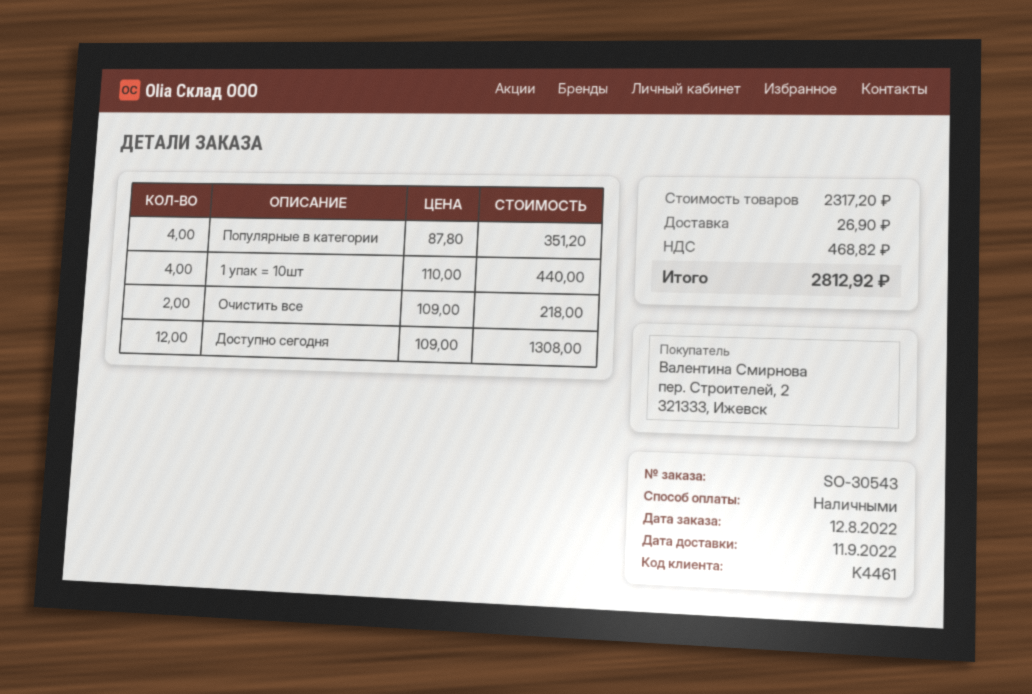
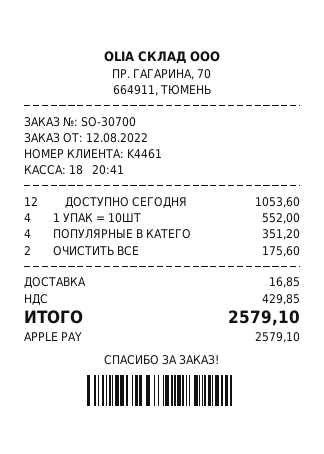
order number: SO-30543 -> SO-30700
payment method: cash -> Apple Pay
1 упак = 10шт: 4 for 440.00 -> 4 for 552.00
Очистить все: 2 for 218.00 -> 2 for 175.60
Доступно сегодня: 12 for 1308.00 -> 12 for 1053.60
shipping: 26.90 -> 16.85
tax: 468.82 -> 429.85
total: 2812.92 -> 2579.10

